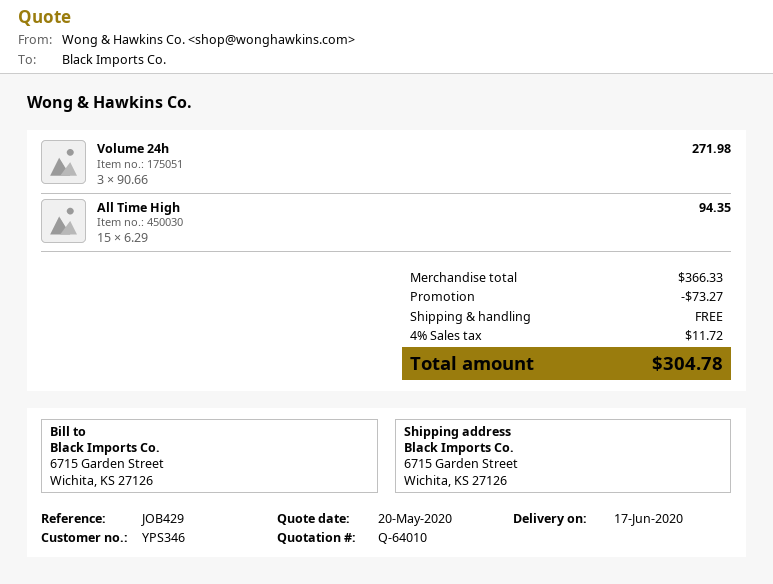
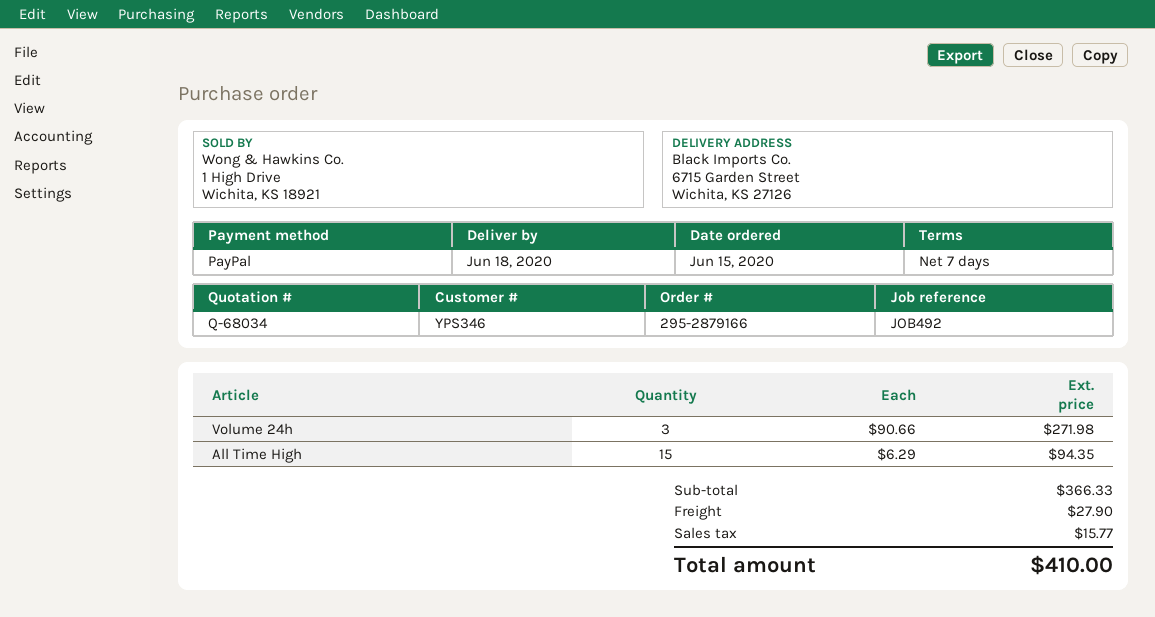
quote number: Q-64010 -> Q-68034
delivery date: 2020-06-17 -> 2020-06-18
reference: JOB429 -> JOB492
discount: 73.27 -> none
shipping: 0.00 -> 27.90
tax: 11.72 -> 15.77
total: 304.78 -> 410.00

